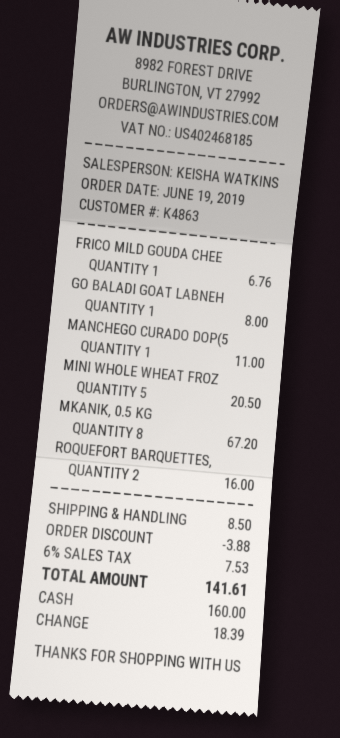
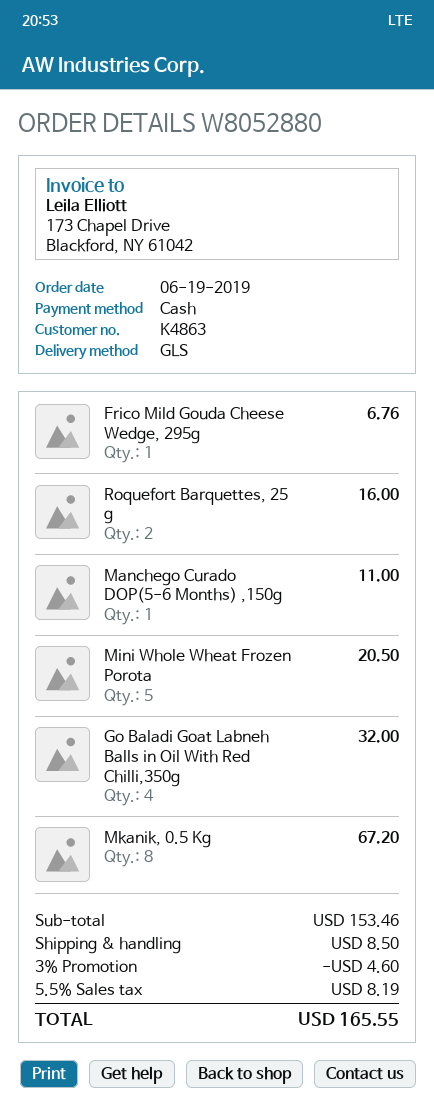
GO BALADI GOAT LABNEH: 1 for 8.00 -> 4 for 32.00
discount: 3.88 -> 4.60
tax: 6% = 7.53 -> 5.5% = 8.19
total: 141.61 -> 165.55

